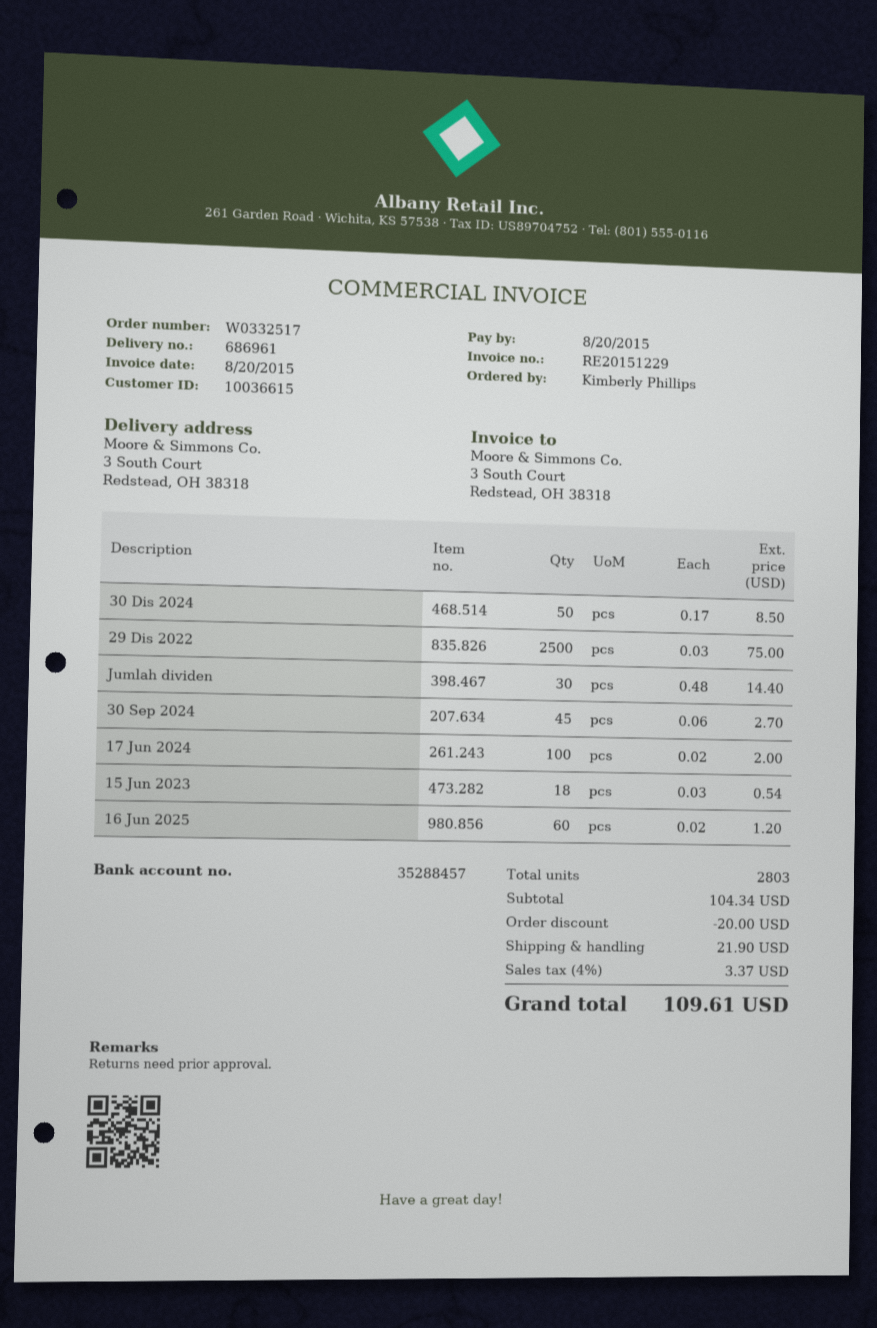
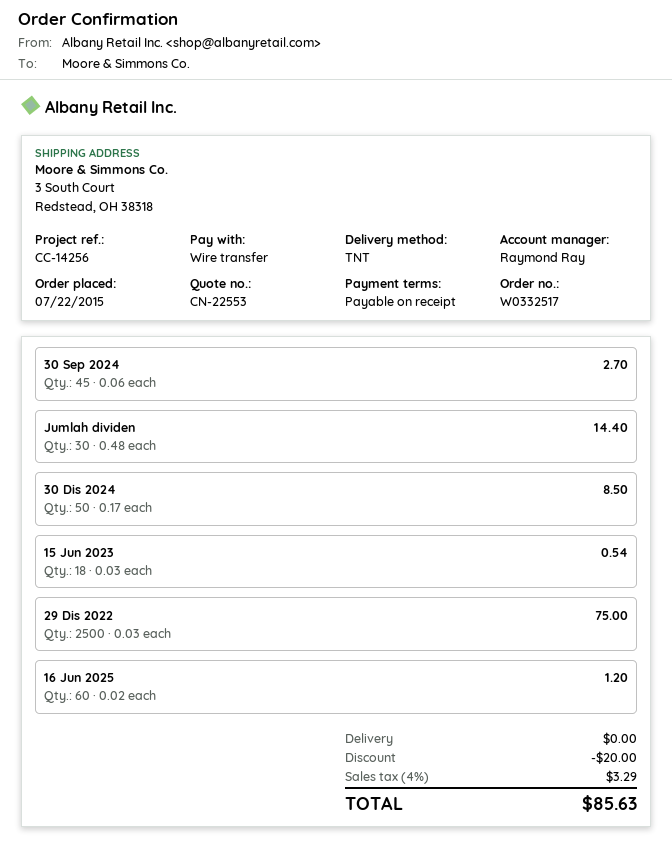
17 Jun 2024: 100 x 0.02 = 2.00 -> none
shipping: 21.90 -> 0.00
tax: 4% = 3.37 -> 4% = 3.29
total: 109.61 -> 85.63

